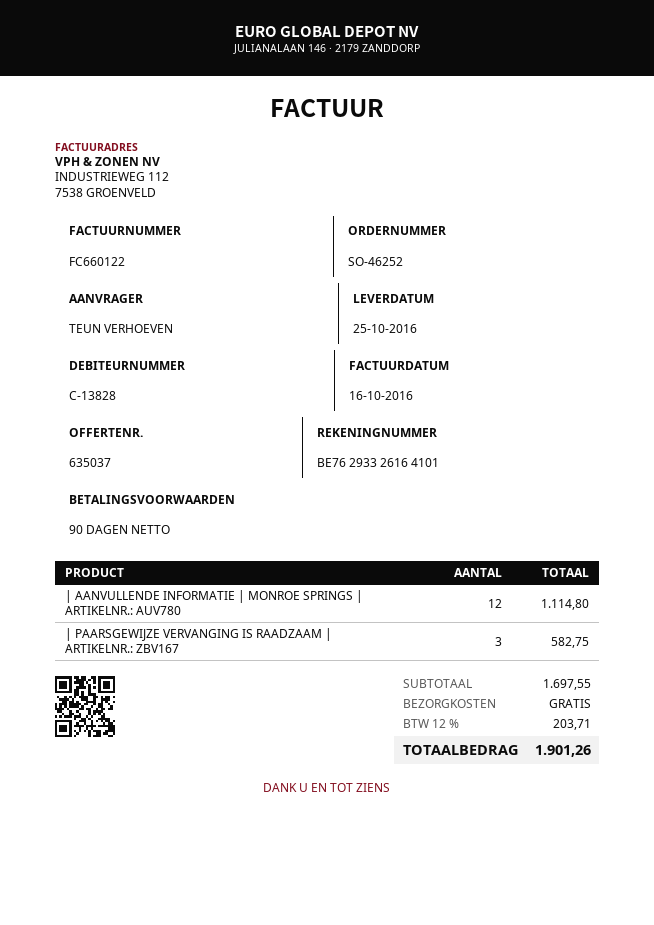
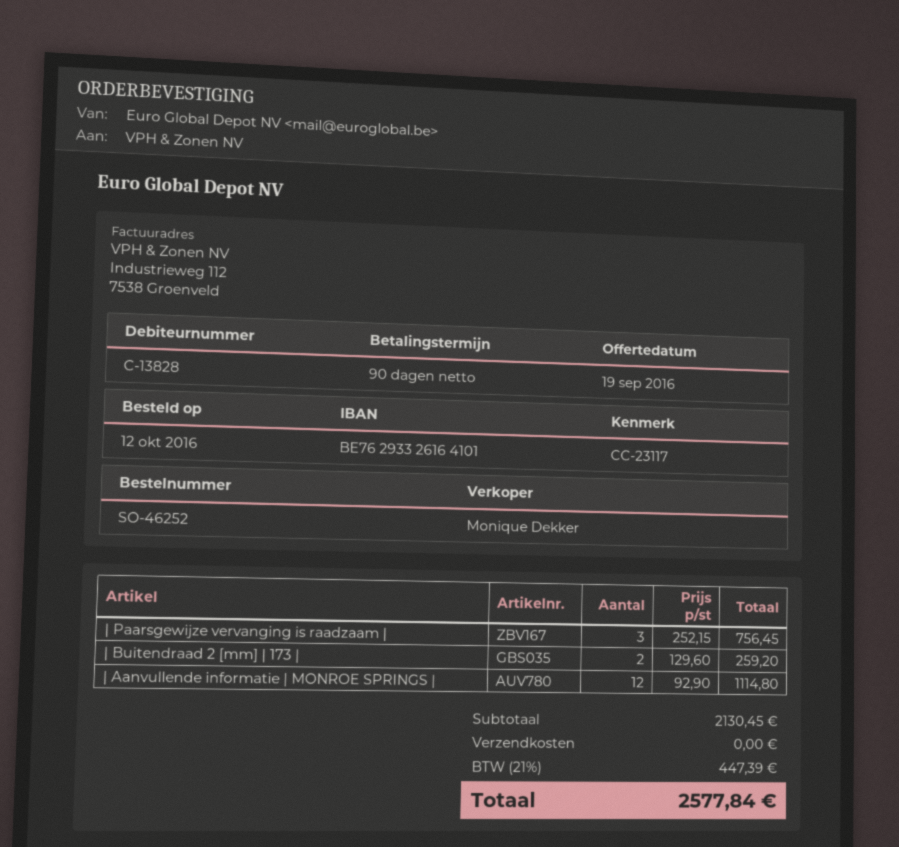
| PAARSGEWIJZE VERVANGING IS RAADZAAM |: 3 for 582.75 -> 3 for 756.45
| Buitendraad 2 [mm] | 173 |: none -> 2 for 259.20
subtotal: 1697.55 -> 2130.45
tax: 12% = 203.71 -> 21% = 447.39
total: 1901.26 -> 2577.84

